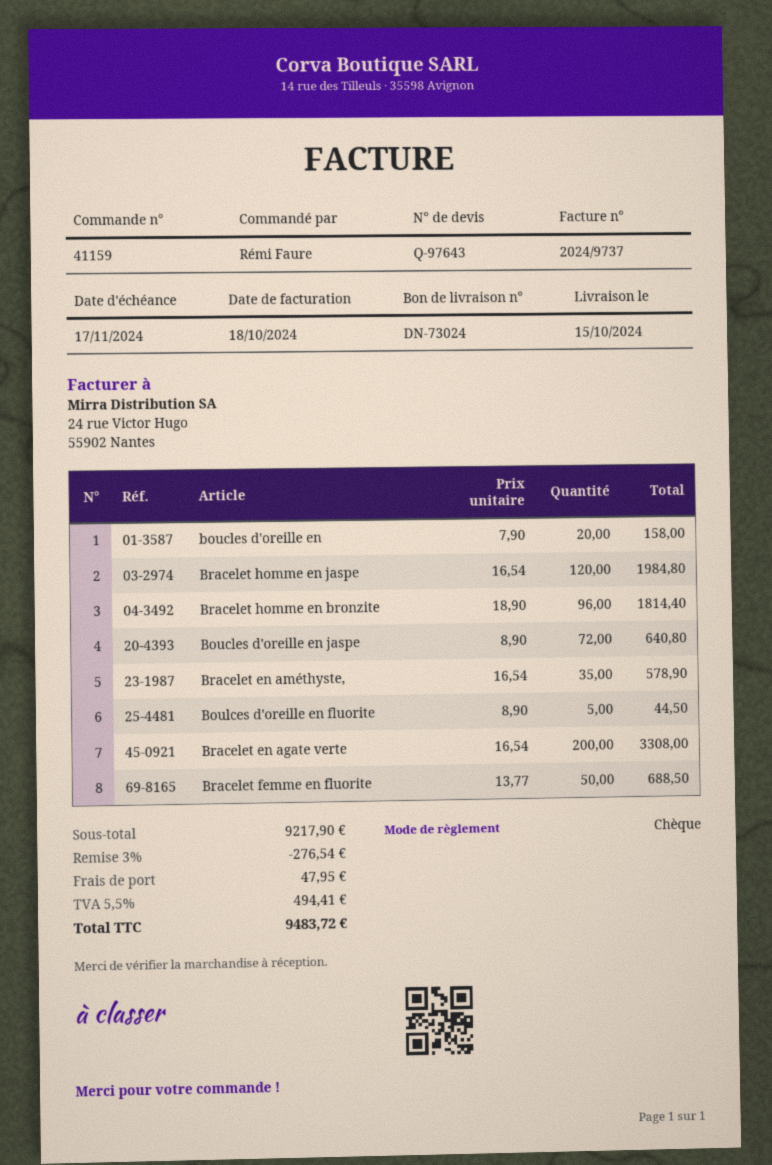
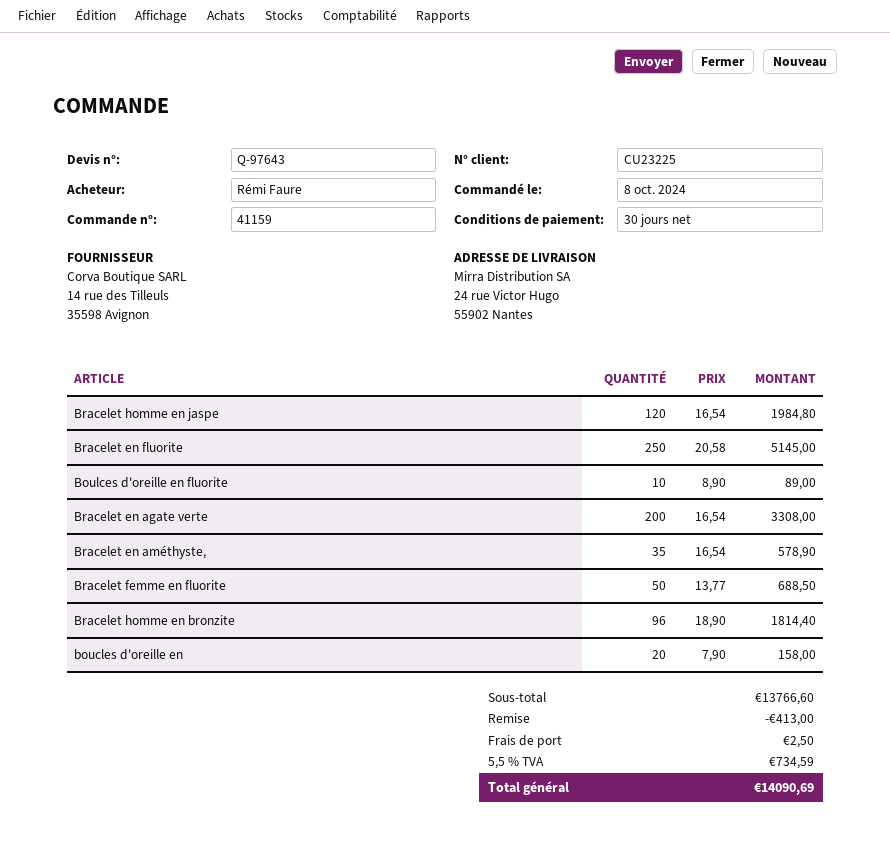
Boucles d'oreille en jaspe: 72 x 8.90 = 640.80 -> none
Boulces d'oreille en fluorite: 5 x 8.90 = 44.50 -> 10 x 8.90 = 89.00
Bracelet en fluorite: none -> 250 x 20.58 = 5145.00
subtotal: 9217.90 -> 13766.60
discount: 276.54 -> 413.00
shipping: 47.95 -> 2.50
tax: 5.5% = 494.41 -> 5.5% = 734.59
total: 9483.72 -> 14090.69

